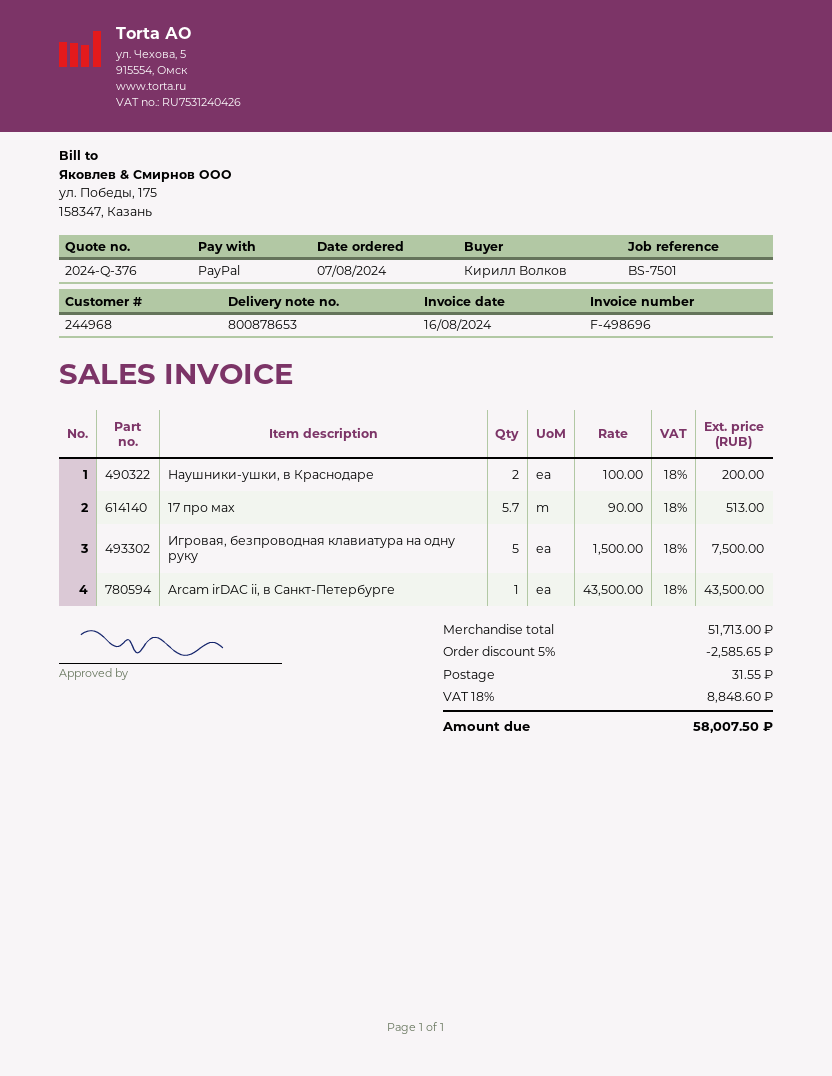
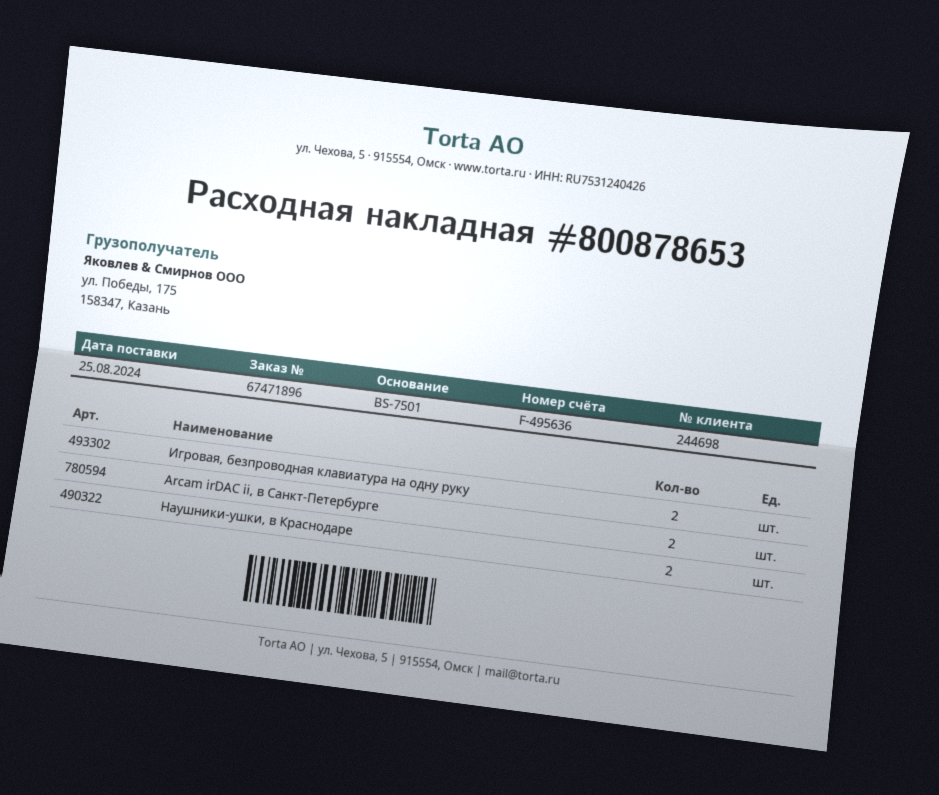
invoice number: F-498696 -> F-495636
customer number: 244968 -> 244698
17 про мах: 5.7 -> none
Игровая, безпроводная клавиатура на одну руку: 5 -> 2
Arcam irDAC ii, в Санкт-Петербурге: 1 -> 2

